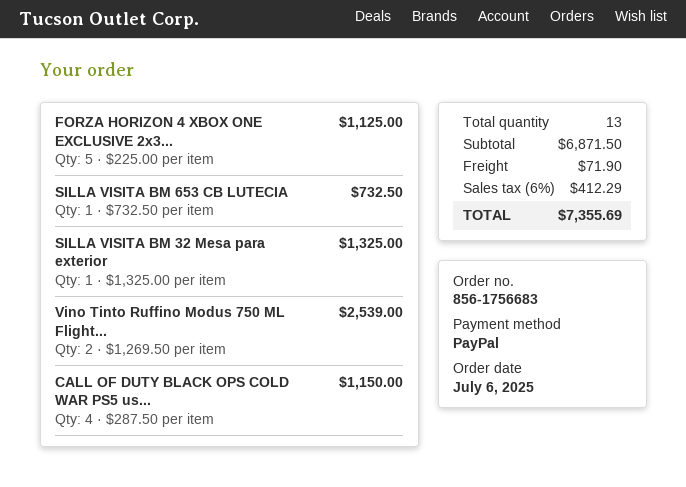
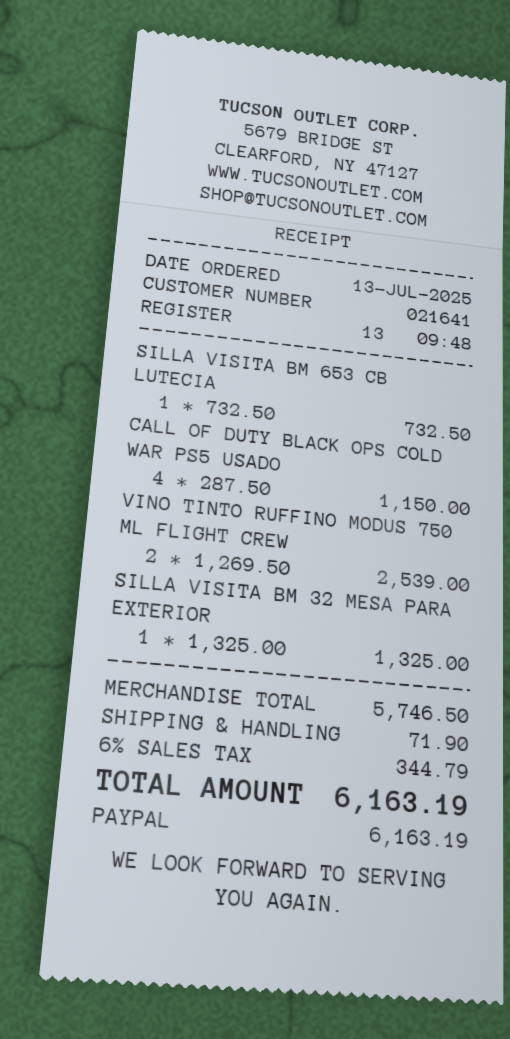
order date: 2025-07-06 -> 2025-07-13
FORZA HORIZON 4 XBOX ONE EXCLUSIVE 2x3...: 5 x 225.00 = 1125.00 -> none
subtotal: 6871.50 -> 5746.50
tax: 6% = 412.29 -> 6% = 344.79
total: 7355.69 -> 6163.19

